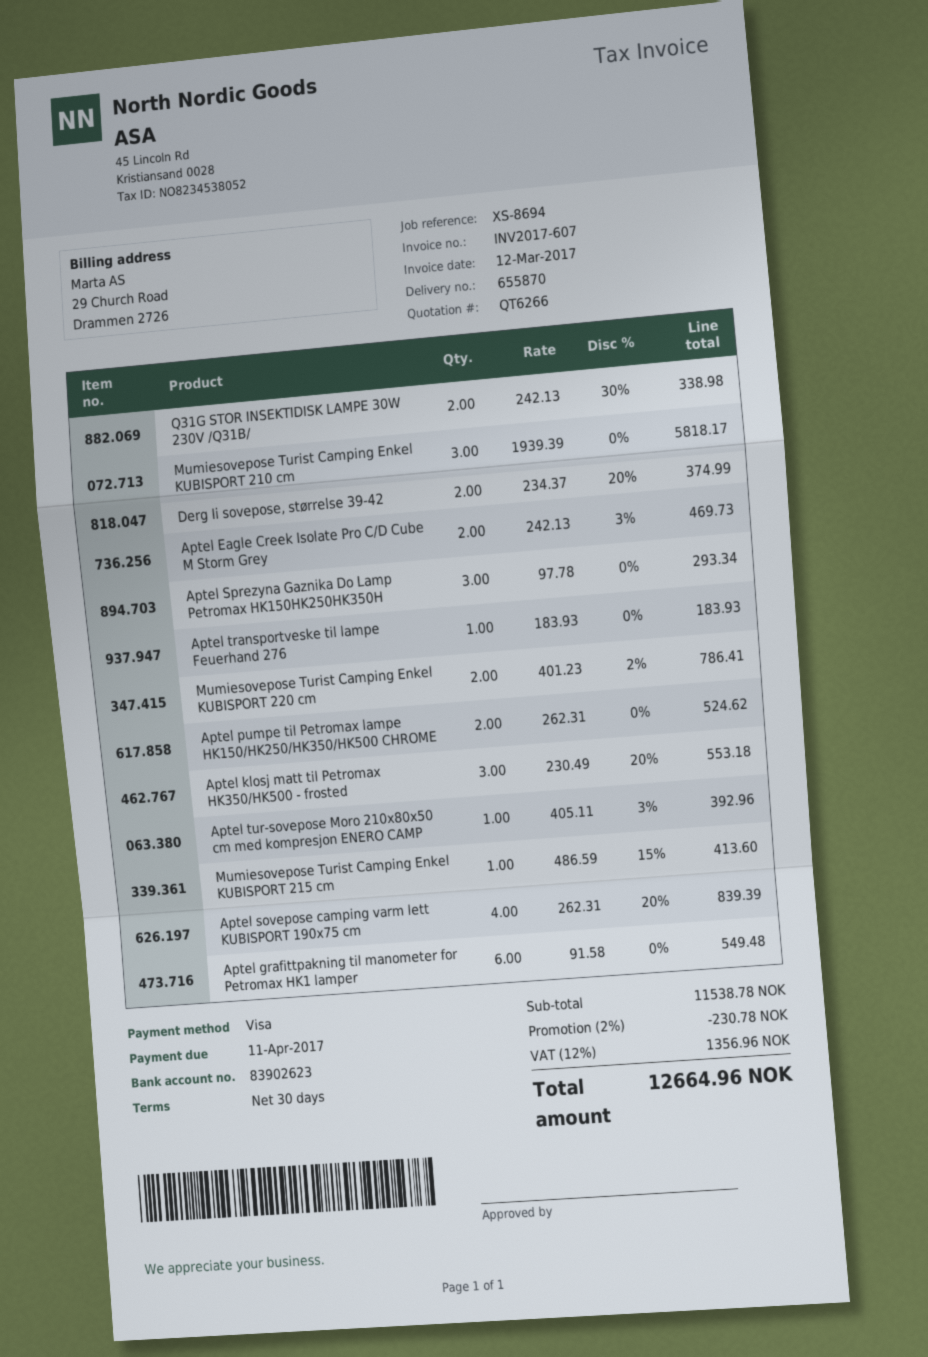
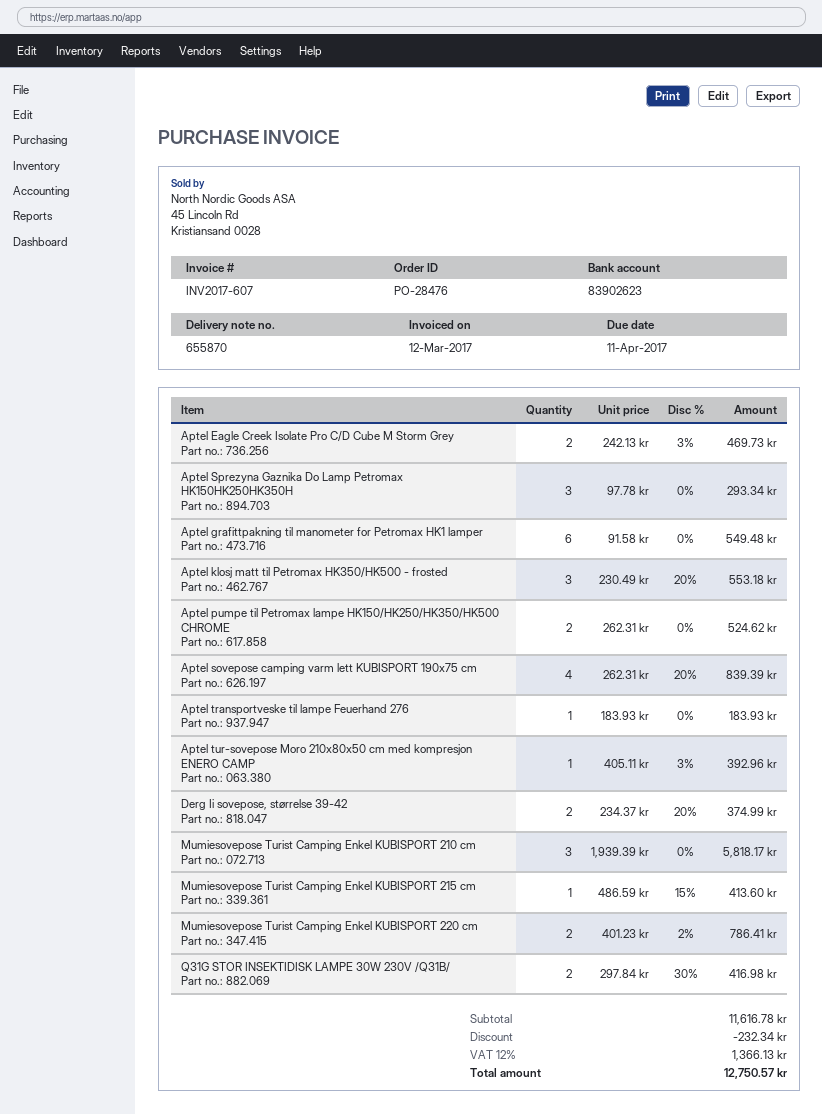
Q31G STOR INSEKTIDISK LAMPE 30W 230V /Q31B/: 2 x 242.13 - 30% = 338.98 -> 2 x 297.84 - 30% = 416.98
subtotal: 11538.78 -> 11616.78
discount: 230.78 -> 232.34
tax: 12% = 1356.96 -> 12% = 1366.13
total: 12664.96 -> 12750.57

